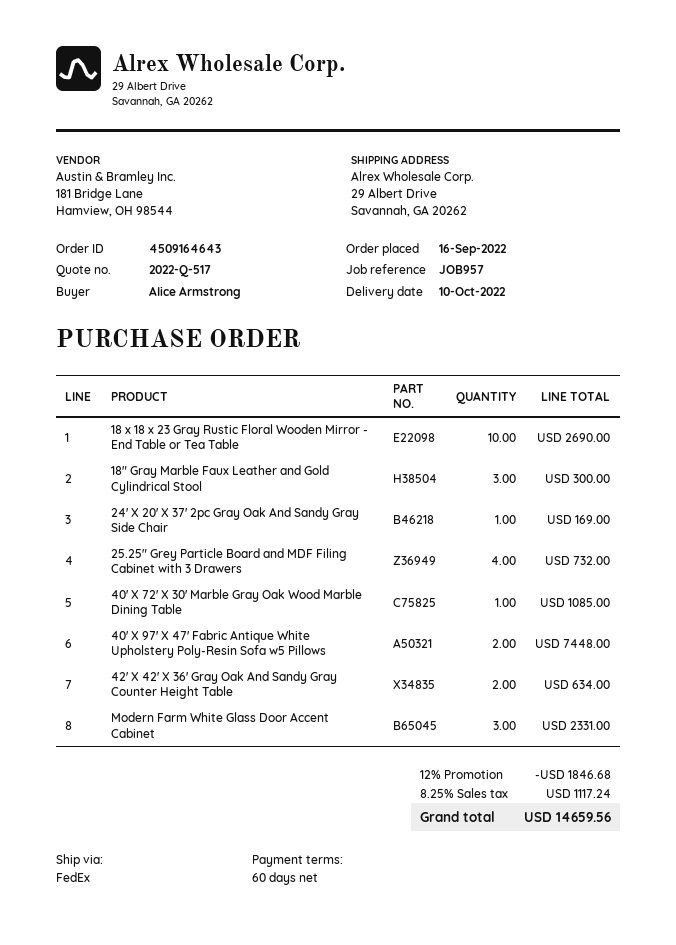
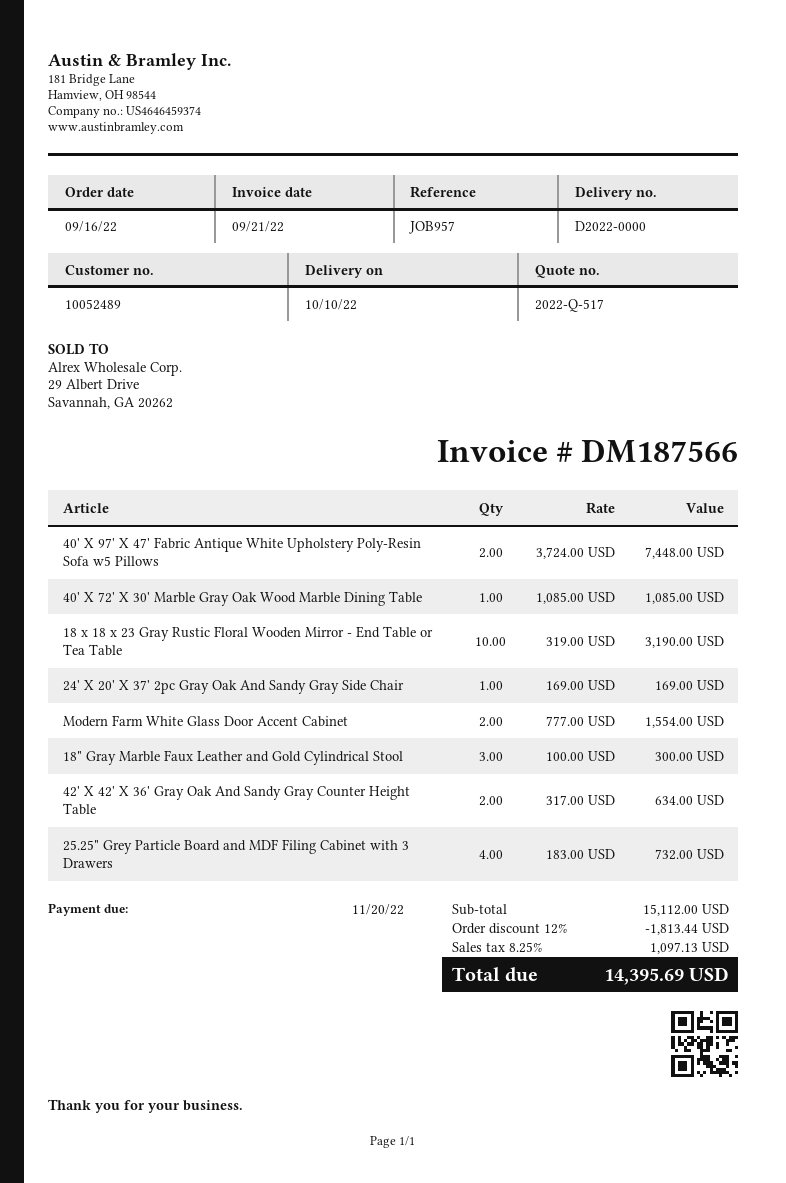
18 x 18 x 23 Gray Rustic Floral Wooden Mirror - End Table or Tea Table: 10 for 2690.00 -> 10 for 3190.00
Modern Farm White Glass Door Accent Cabinet: 3 for 2331.00 -> 2 for 1554.00
discount: 12% = 1846.68 -> 12% = 1813.44
tax: 8.25% = 1117.24 -> 8.25% = 1097.13
total: 14659.56 -> 14395.69

